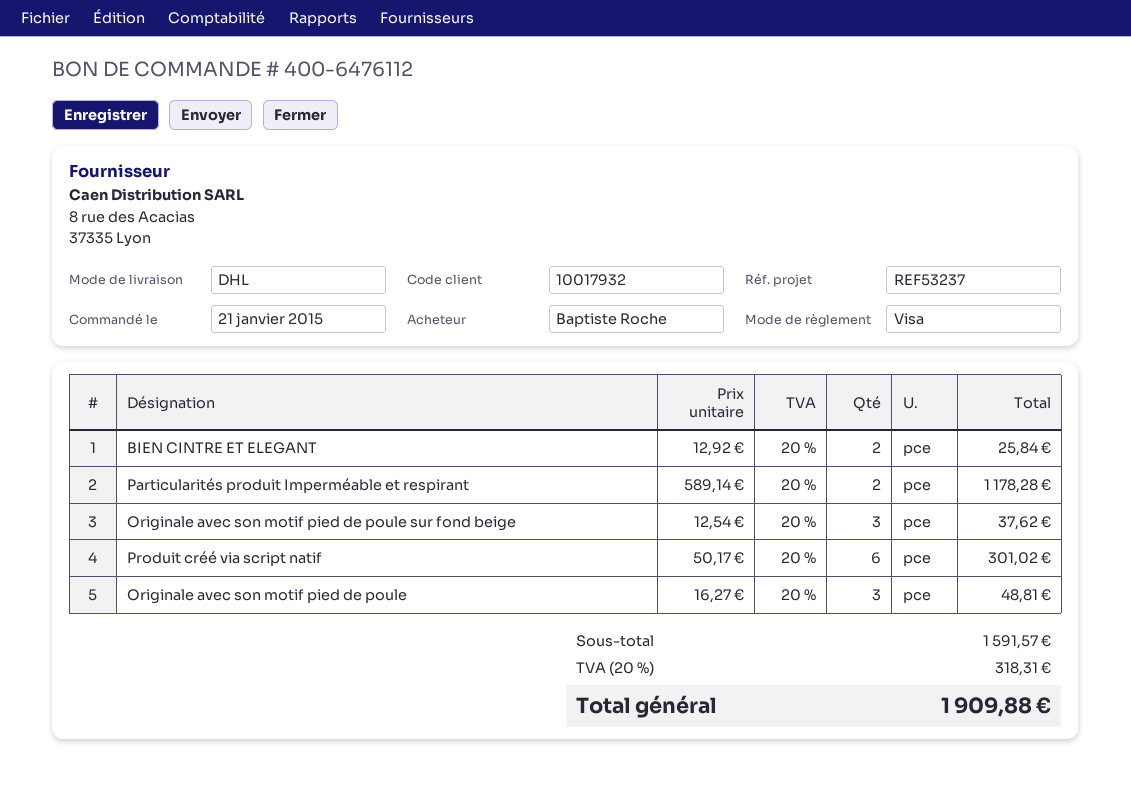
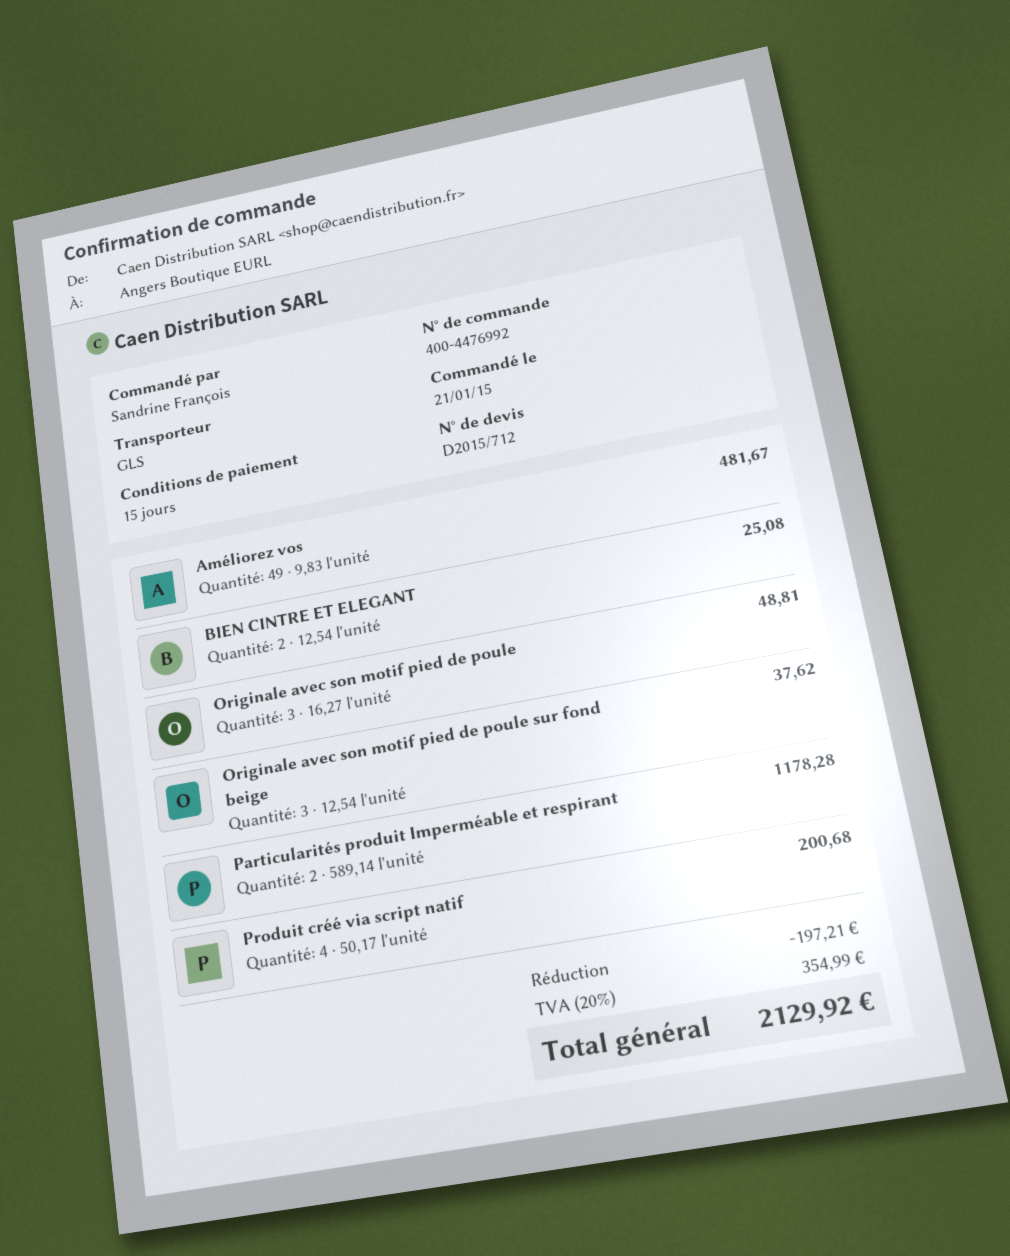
order number: 400-6476112 -> 400-4476992
ordered by: Baptiste Roche -> Sandrine François
shipping method: DHL -> GLS
BIEN CINTRE ET ELEGANT: 2 x 12.92 = 25.84 -> 2 x 12.54 = 25.08
Produit créé via script natif: 6 x 50.17 = 301.02 -> 4 x 50.17 = 200.68
Améliorez vos: none -> 49 x 9.83 = 481.67
discount: none -> 197.21
tax: 20% = 318.31 -> 20% = 354.99
total: 1909.88 -> 2129.92

